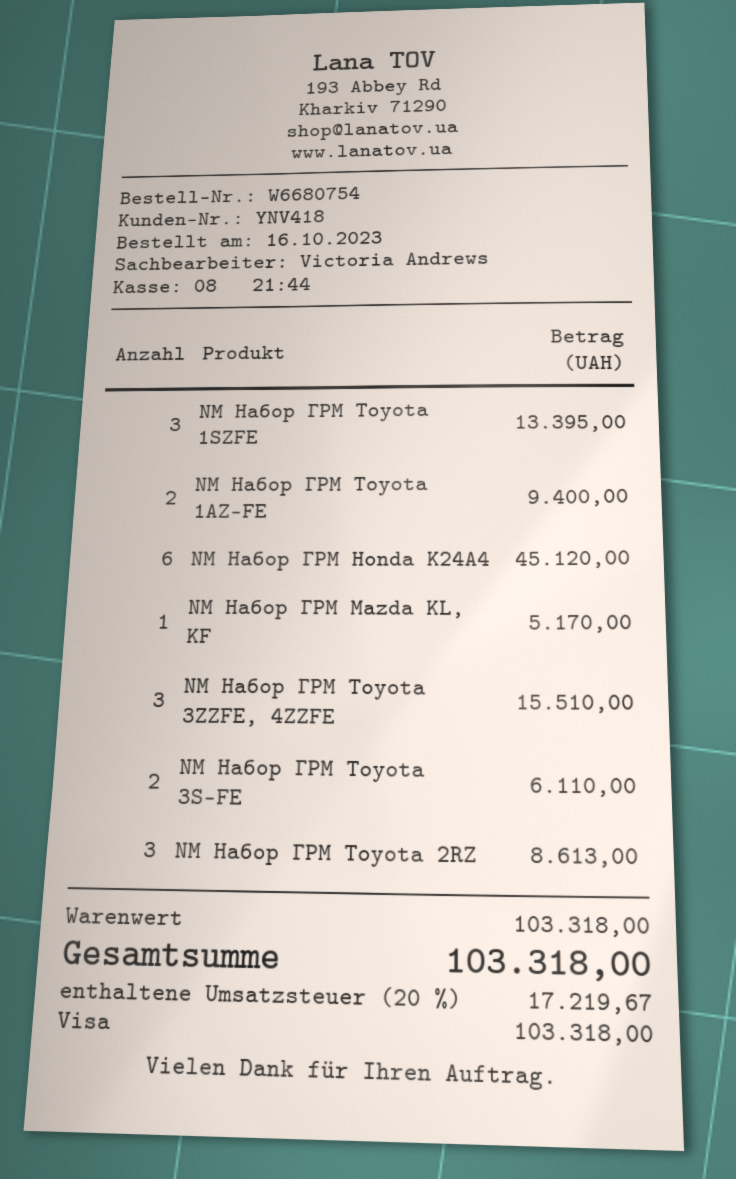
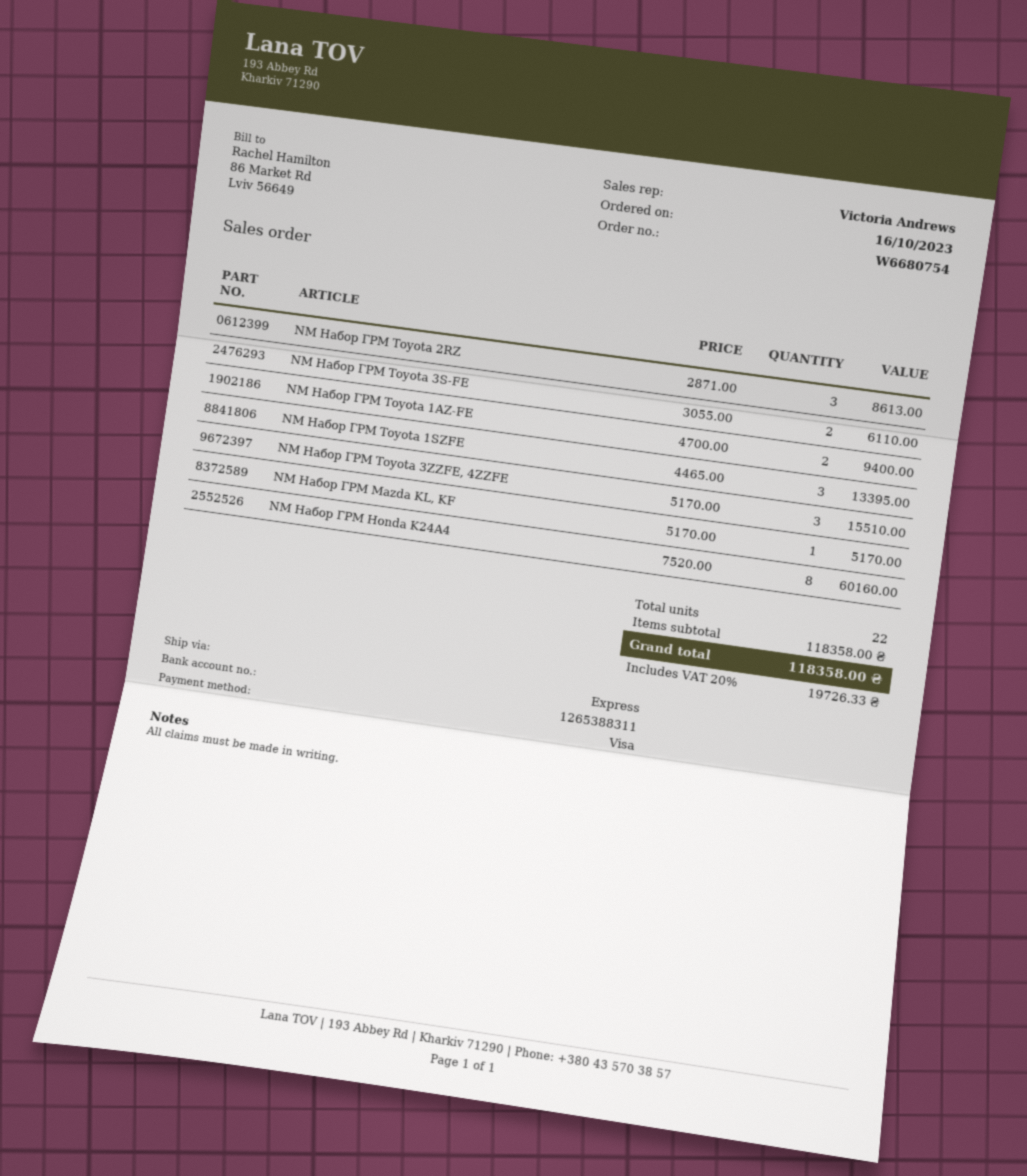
NM Набор ГРМ Honda K24A4: 6 for 45120.00 -> 8 for 60160.00
subtotal: 103318.00 -> 118358.00
tax: 20% = 17219.67 -> 20% = 19726.33
total: 103318.00 -> 118358.00

